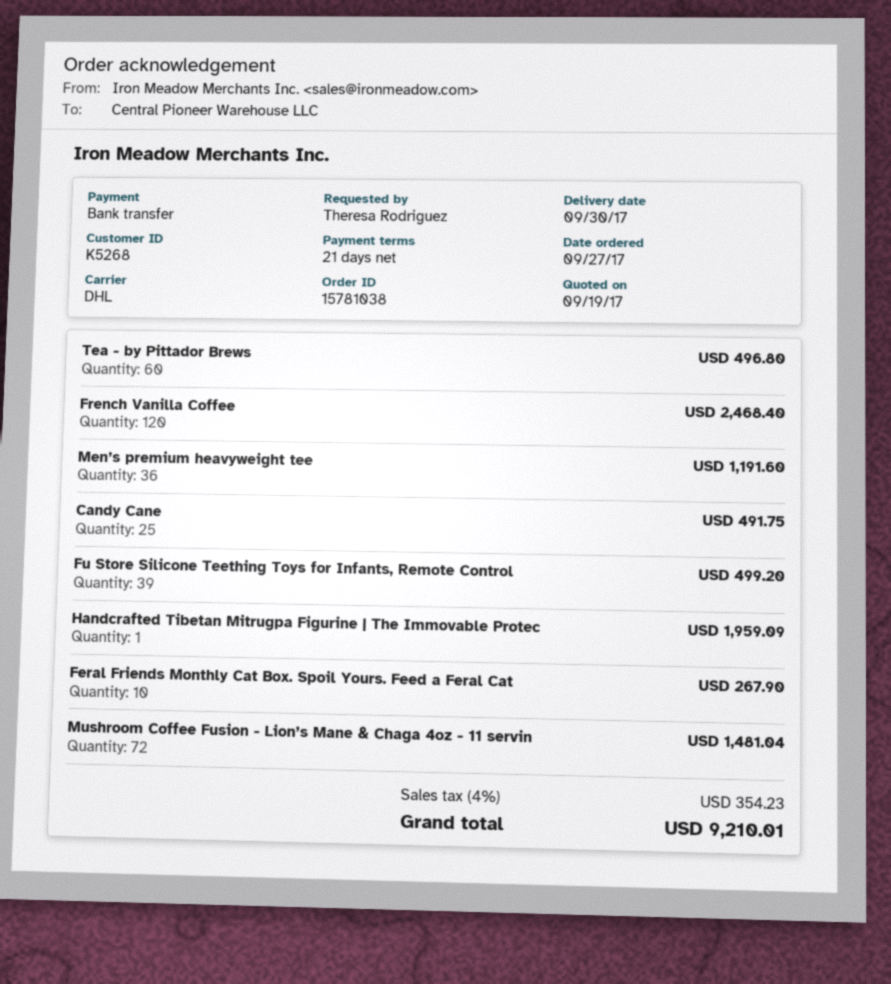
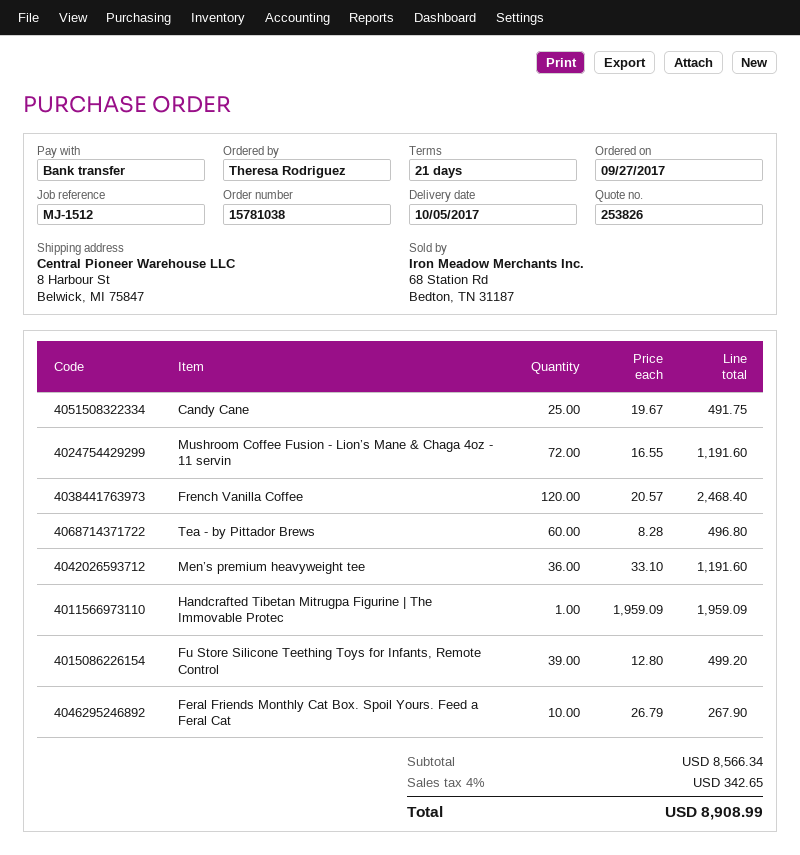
delivery date: 2017-09-30 -> 2017-10-05
Mushroom Coffee Fusion - Lion’s Mane & Chaga 4oz - 11 servin: 72 for 1481.04 -> 72 for 1191.60
tax: 4% = 354.23 -> 4% = 342.65
total: 9210.01 -> 8908.99

